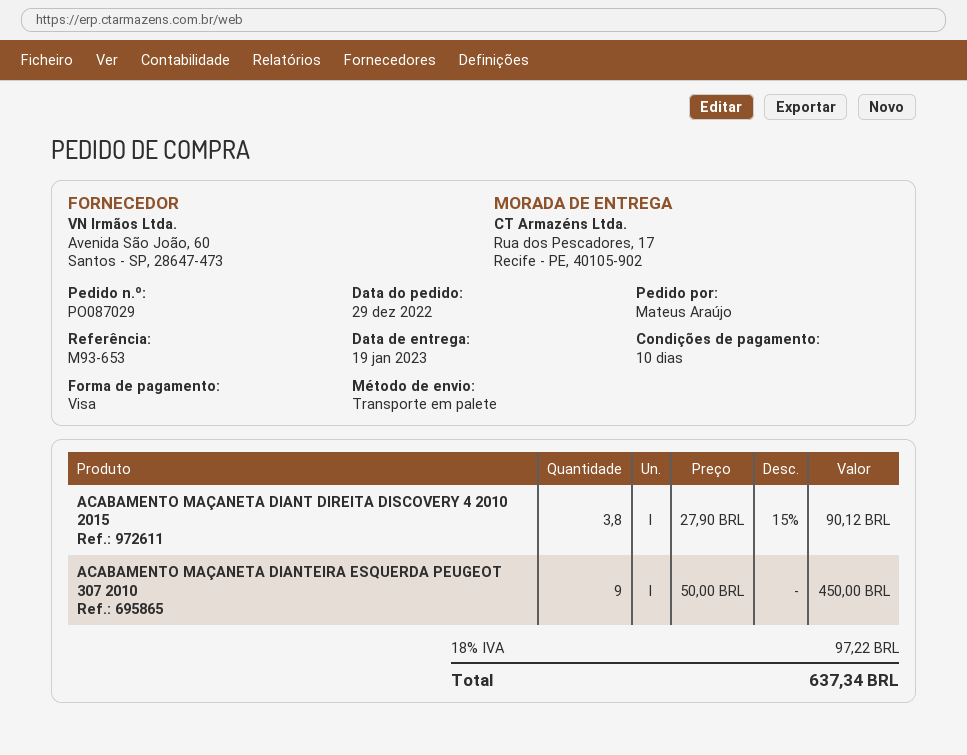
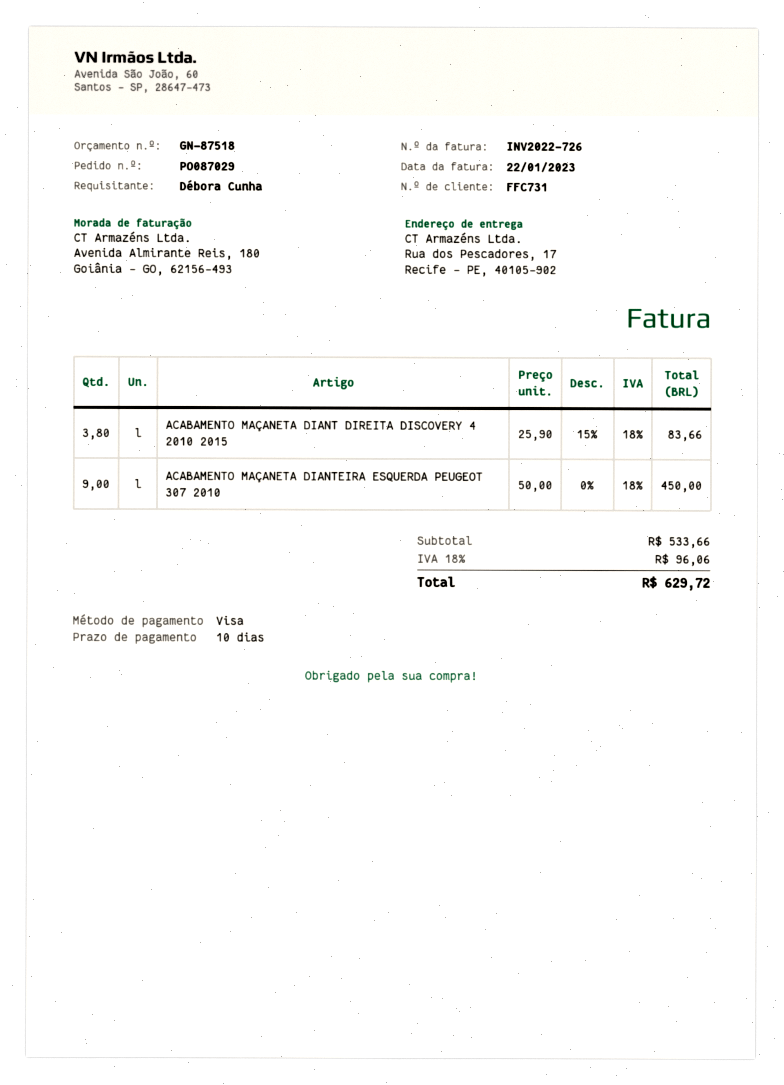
ordered by: Mateus Araújo -> Débora Cunha
ACABAMENTO MAÇANETA DIANT DIREITA DISCOVERY 4 2010 2015: 3.8 x 27.90 - 15% = 90.12 -> 3.8 x 25.90 - 15% = 83.66
tax: 18% = 97.22 -> 18% = 96.06
total: 637.34 -> 629.72

